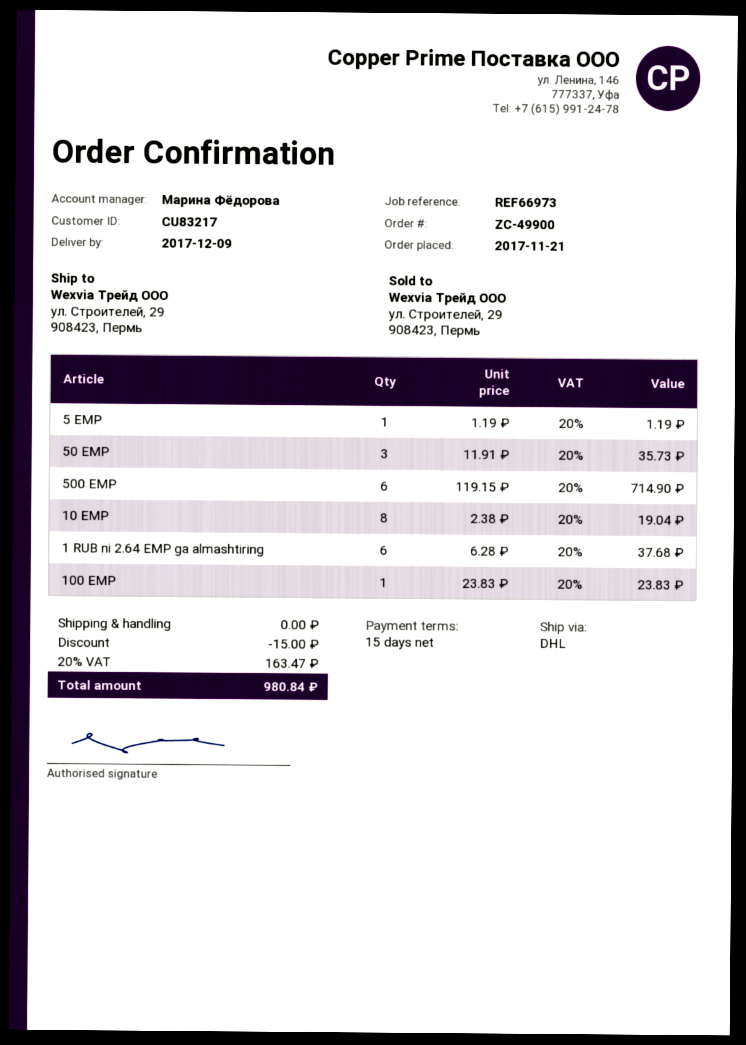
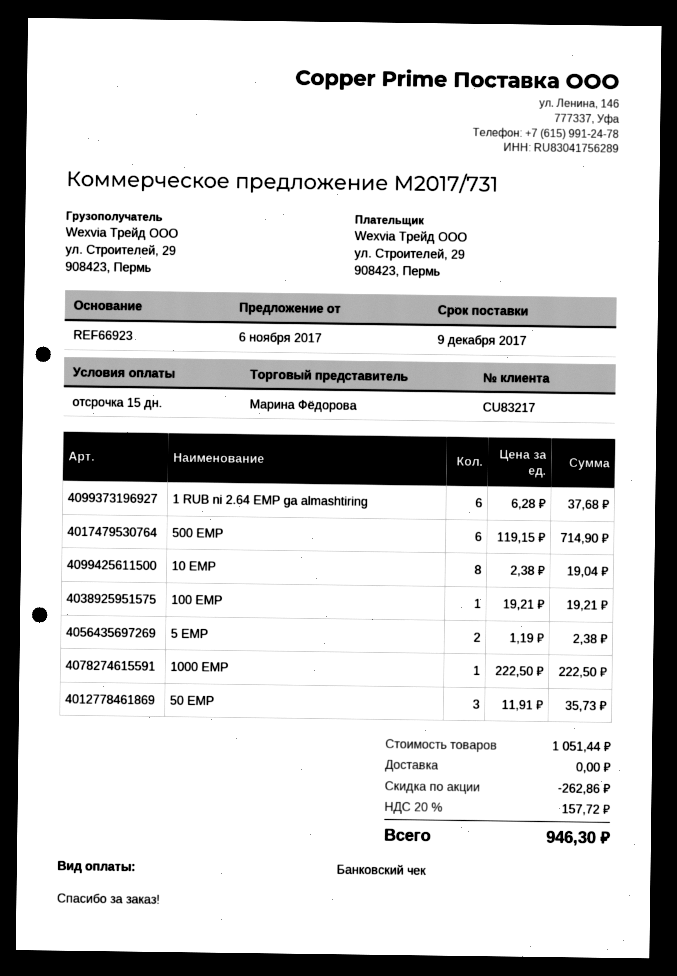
reference: REF66973 -> REF66923
5 EMP: 1 x 1.19 = 1.19 -> 2 x 1.19 = 2.38
100 EMP: 1 x 23.83 = 23.83 -> 1 x 19.21 = 19.21
1000 EMP: none -> 1 x 222.50 = 222.50
discount: 15.00 -> 262.86
tax: 20% = 163.47 -> 20% = 157.72
total: 980.84 -> 946.30

